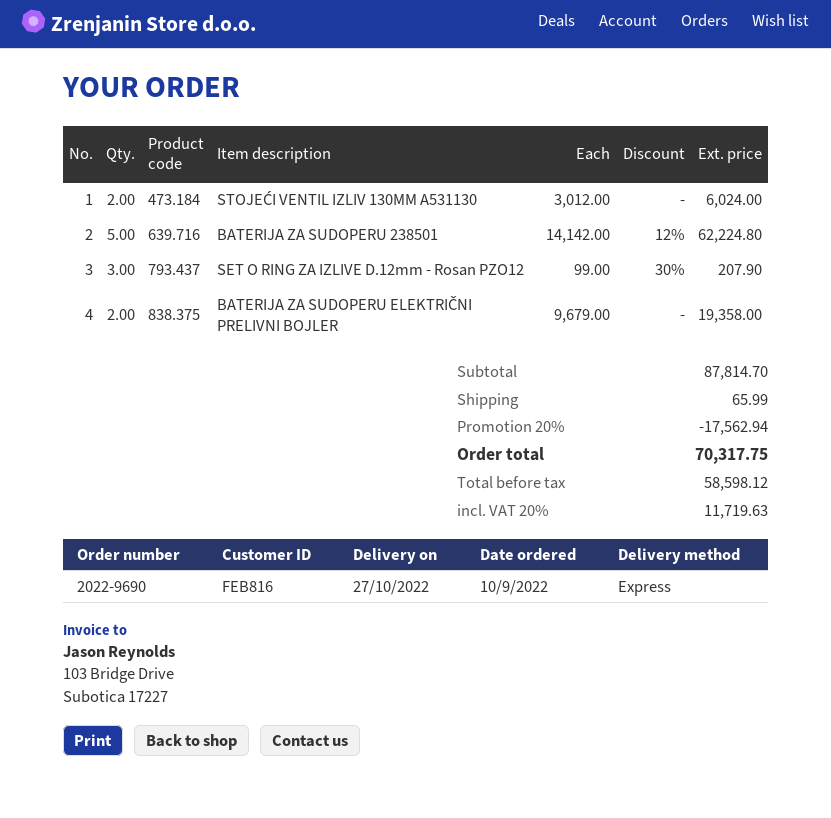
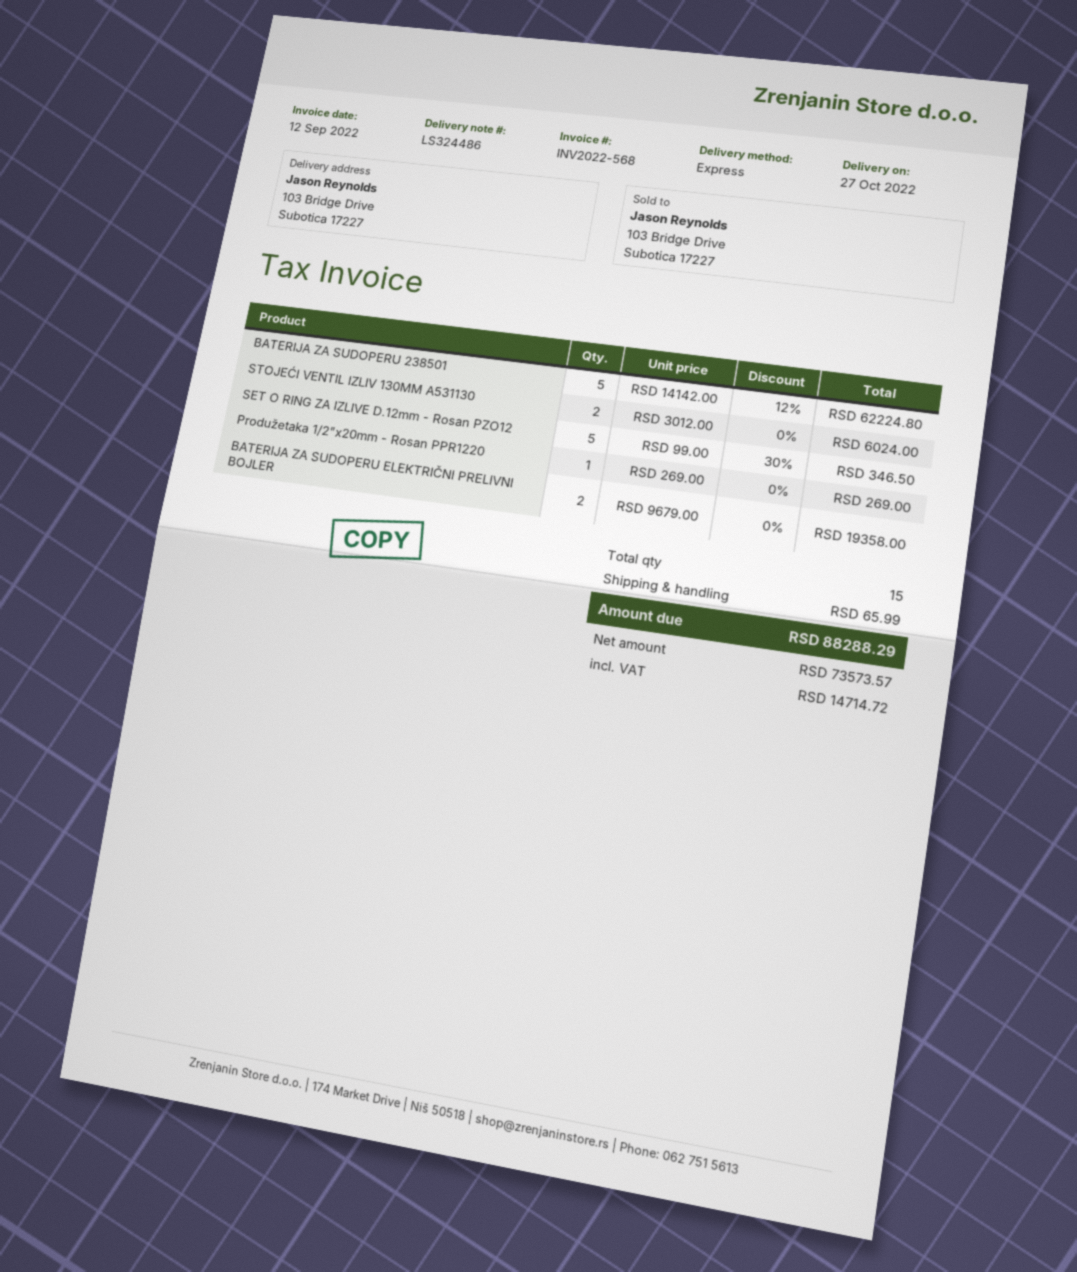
SET O RING ZA IZLIVE D.12mm - Rosan PZO12: 3 x 99.00 - 30% = 207.90 -> 5 x 99.00 - 30% = 346.50
Produžetaka 1/2"x20mm - Rosan PPR1220: none -> 1 x 269.00 = 269.00
discount: 20% = 17562.94 -> none
net: 58598.12 -> 73573.57
tax: 11719.63 -> 14714.72
total: 70317.75 -> 88288.29

